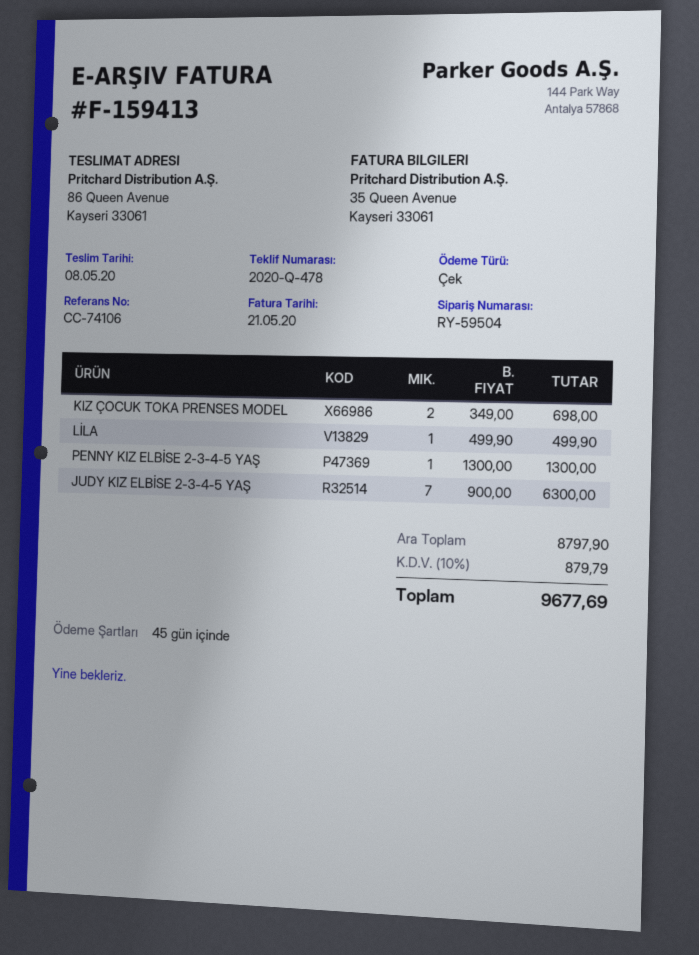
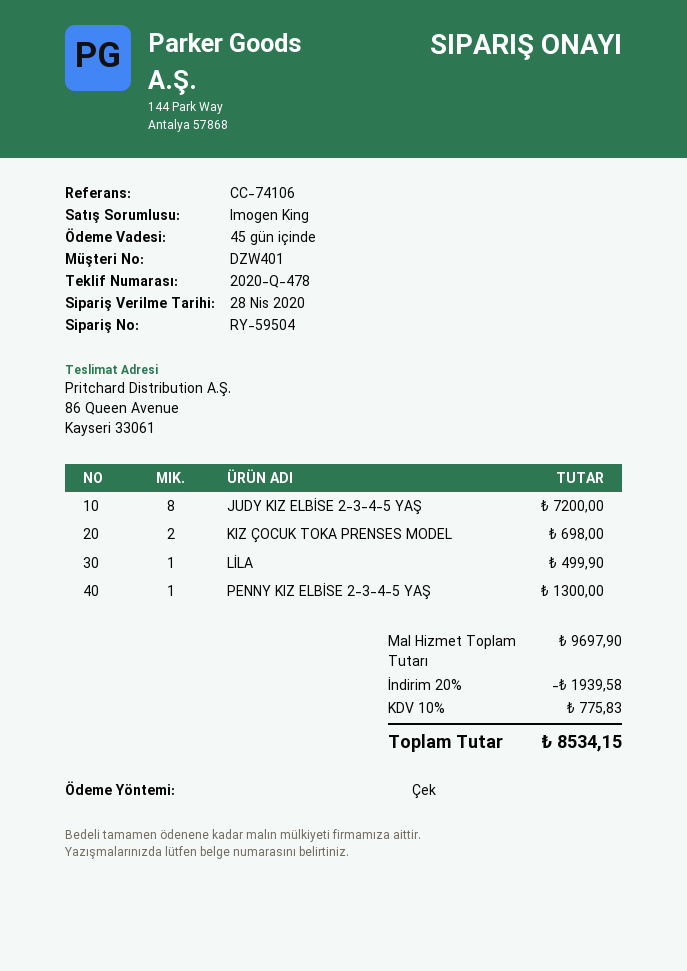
JUDY KIZ ELBİSE 2-3-4-5 YAŞ: 7 for 6300.00 -> 8 for 7200.00
subtotal: 8797.90 -> 9697.90
discount: none -> 20% = 1939.58
tax: 10% = 879.79 -> 10% = 775.83
total: 9677.69 -> 8534.15

